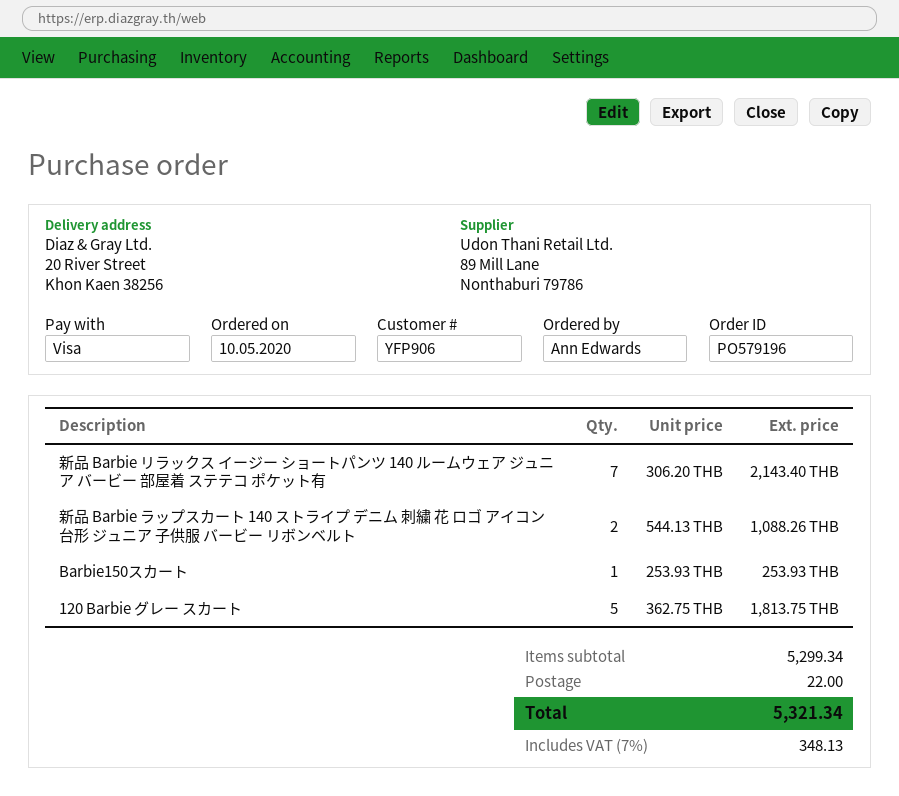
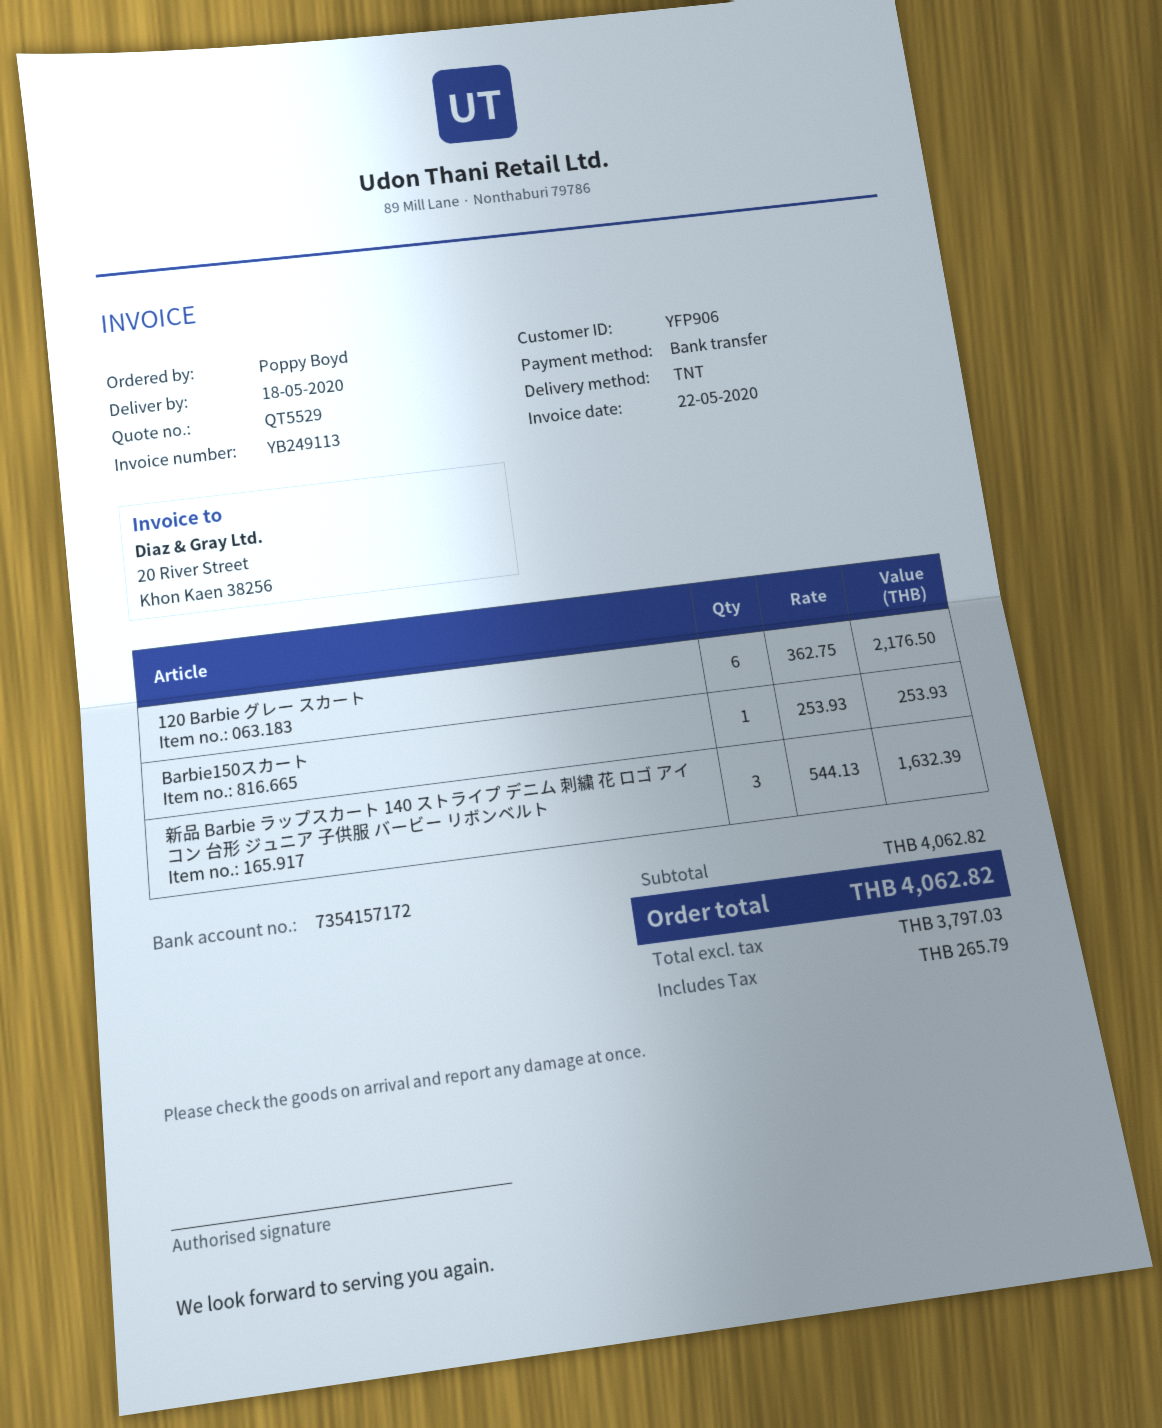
ordered by: Ann Edwards -> Poppy Boyd
payment method: Visa -> bank transfer
新品 Barbie リラックス イージー ショートパンツ 140 ルームウェア ジュニア バービー 部屋着 ステテコ ポケット有: 7 x 306.20 = 2143.40 -> none
新品 Barbie ラップスカート 140 ストライプ デニム 刺繍 花 ロゴ アイコン 台形 ジュニア 子供服 バービー リボンベルト: 2 x 544.13 = 1088.26 -> 3 x 544.13 = 1632.39
120 Barbie グレー スカート: 5 x 362.75 = 1813.75 -> 6 x 362.75 = 2176.50
subtotal: 5299.34 -> 4062.82
shipping: 22.00 -> none
tax: 348.13 -> 265.79
total: 5321.34 -> 4062.82

